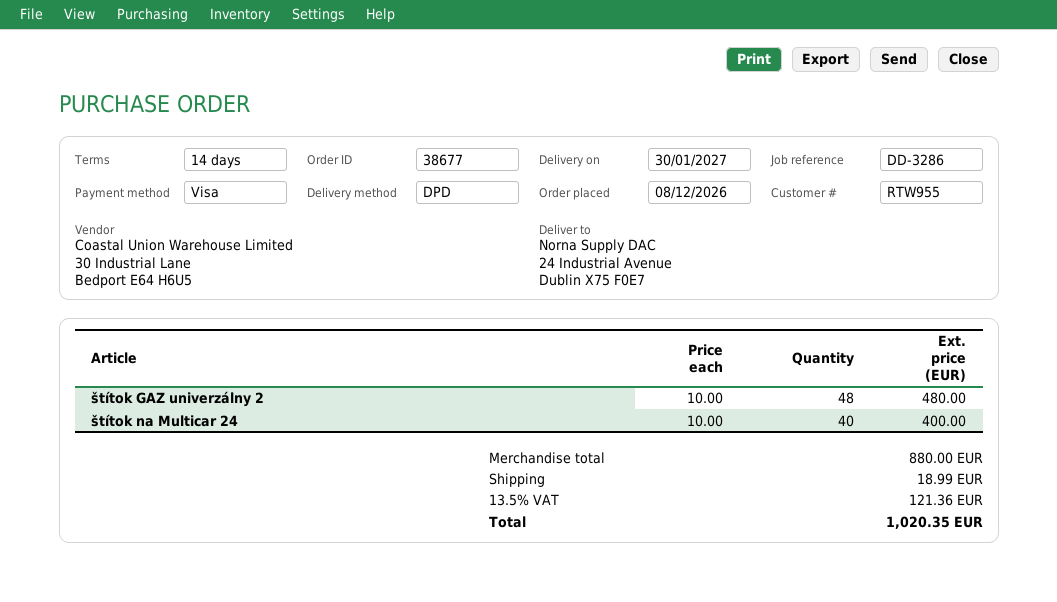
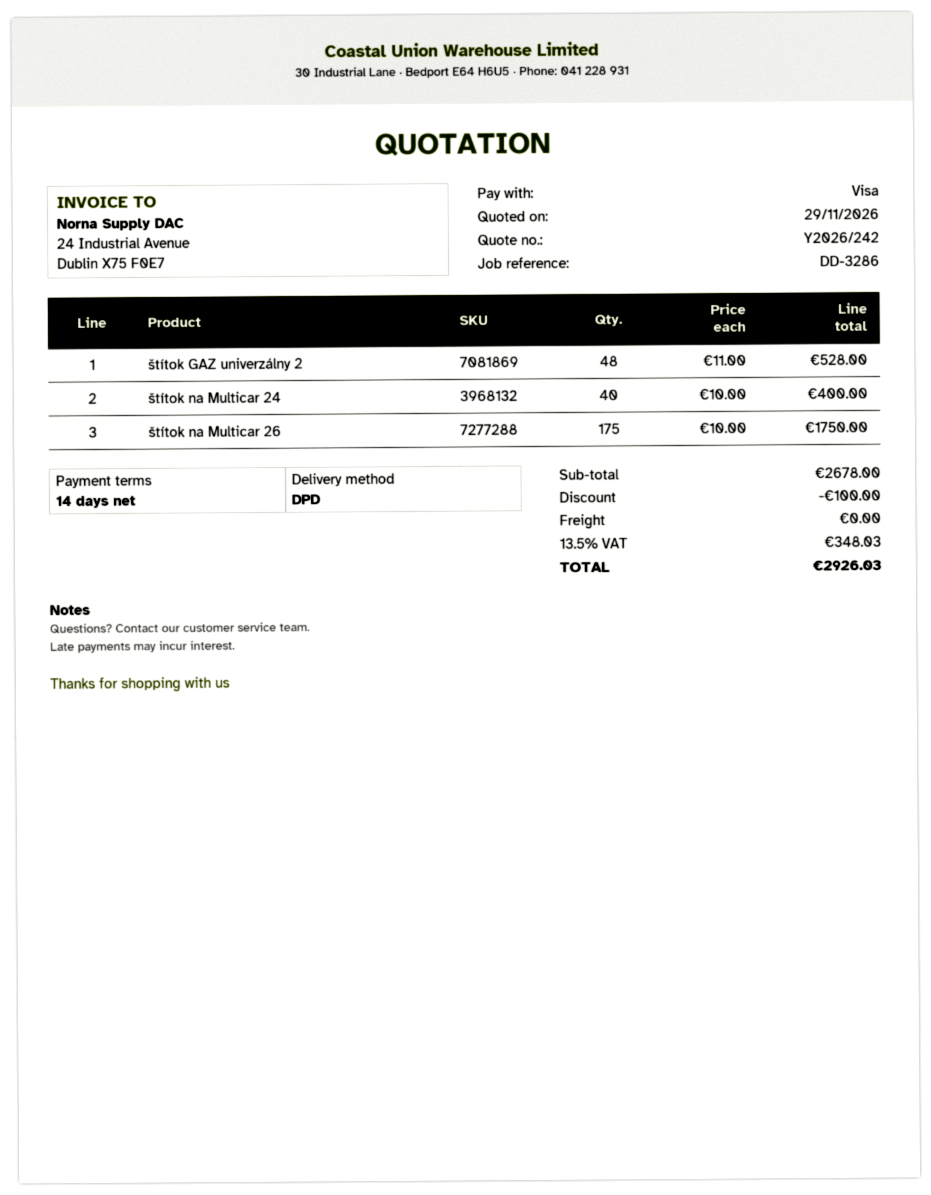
štítok GAZ univerzálny 2: 48 x 10.00 = 480.00 -> 48 x 11.00 = 528.00
štítok na Multicar 26: none -> 175 x 10.00 = 1750.00
subtotal: 880.00 -> 2678.00
discount: none -> 100.00
shipping: 18.99 -> 0.00
tax: 13.5% = 121.36 -> 13.5% = 348.03
total: 1020.35 -> 2926.03

